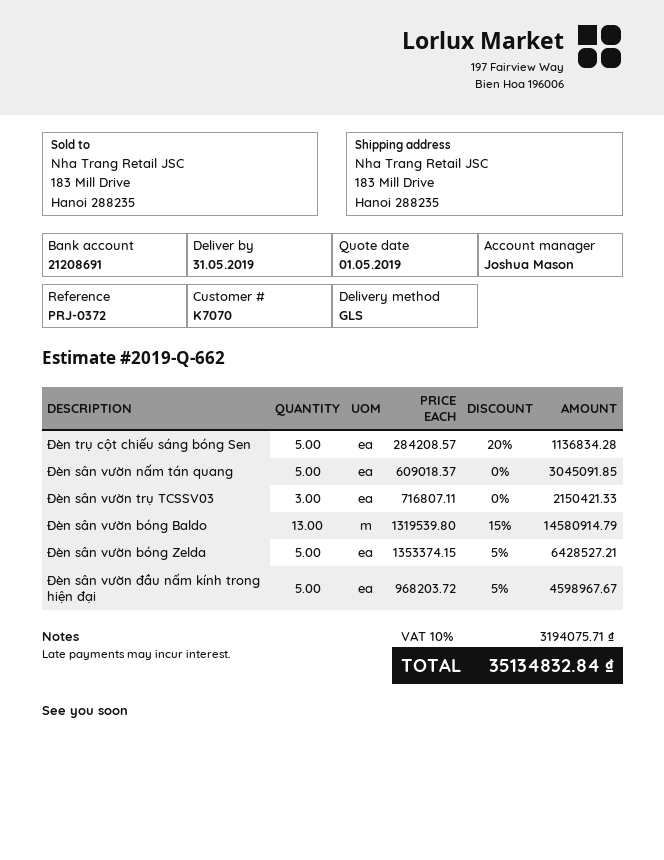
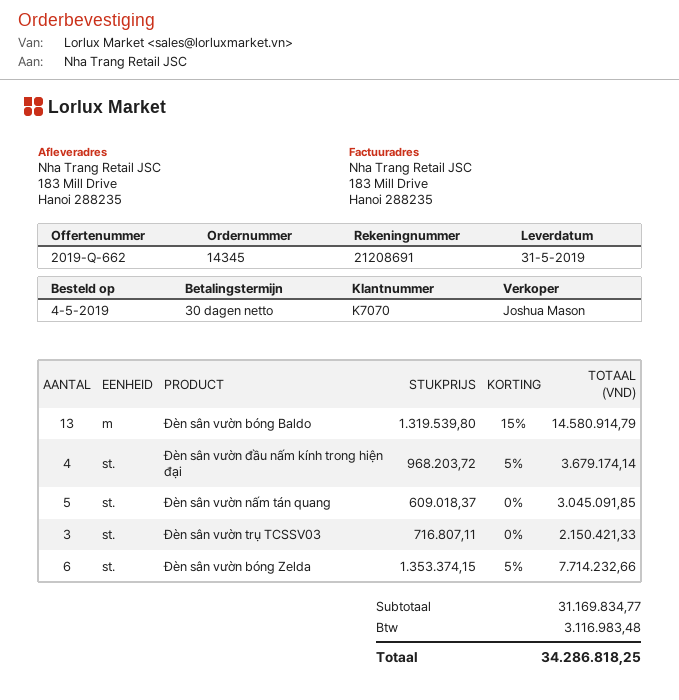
Đèn trụ cột chiếu sáng bóng Sen: 5 x 284208.57 - 20% = 1136834.28 -> none
Đèn sân vườn bóng Zelda: 5 x 1353374.15 - 5% = 6428527.21 -> 6 x 1353374.15 - 5% = 7714232.66
Đèn sân vườn đầu nấm kính trong hiện đại: 5 x 968203.72 - 5% = 4598967.67 -> 4 x 968203.72 - 5% = 3679174.14
tax: 3194075.71 -> 3116983.48
total: 35134832.84 -> 34286818.25

